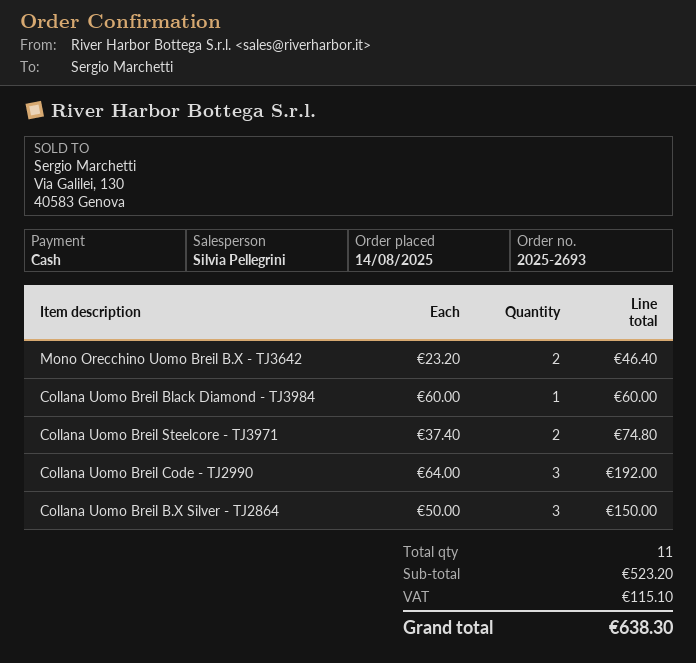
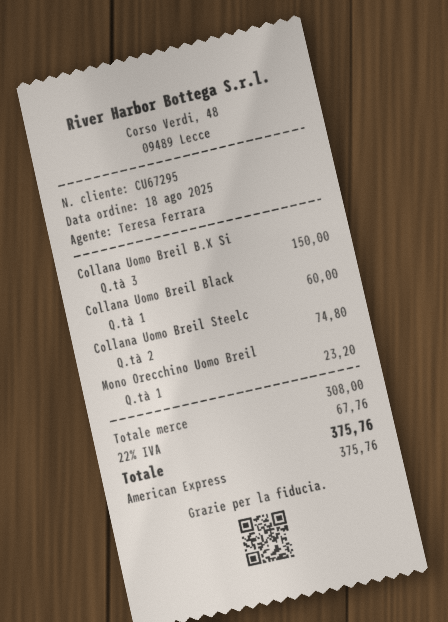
order date: 2025-08-14 -> 2025-08-18
sales rep: Silvia Pellegrini -> Teresa Ferrara
payment method: cash -> American Express
Mono Orecchino Uomo Breil B.X - TJ3642: 2 for 46.40 -> 1 for 23.20
Collana Uomo Breil Code - TJ2990: 3 for 192.00 -> none
subtotal: 523.20 -> 308.00
tax: 115.10 -> 67.76
total: 638.30 -> 375.76

